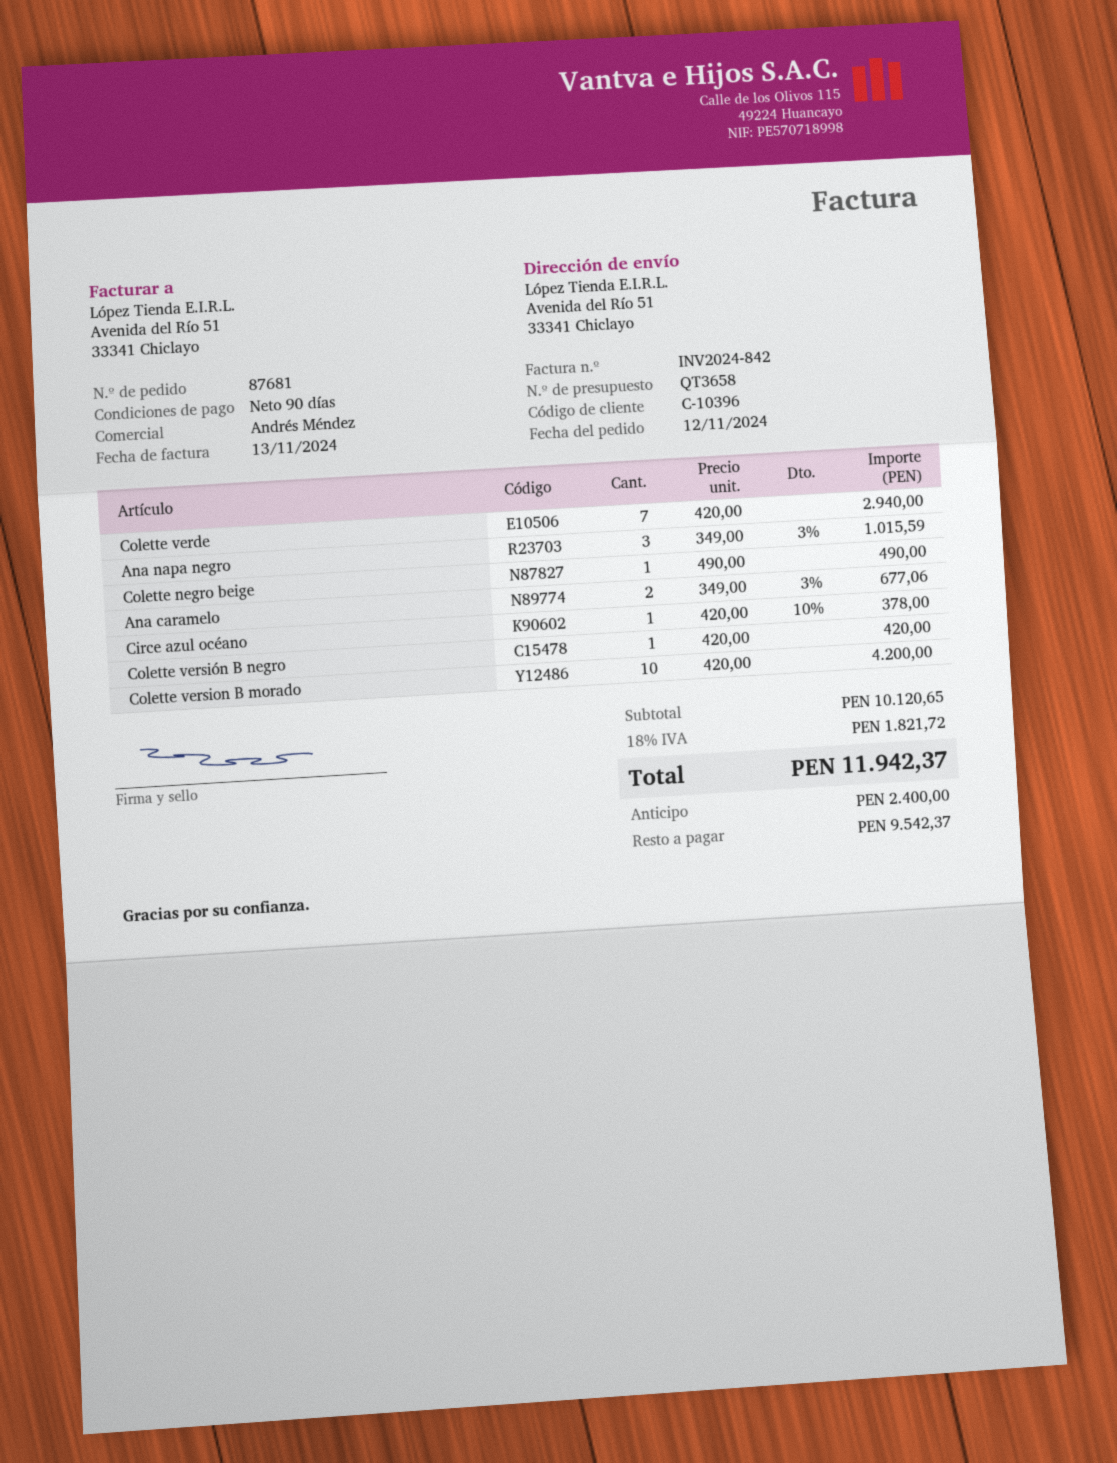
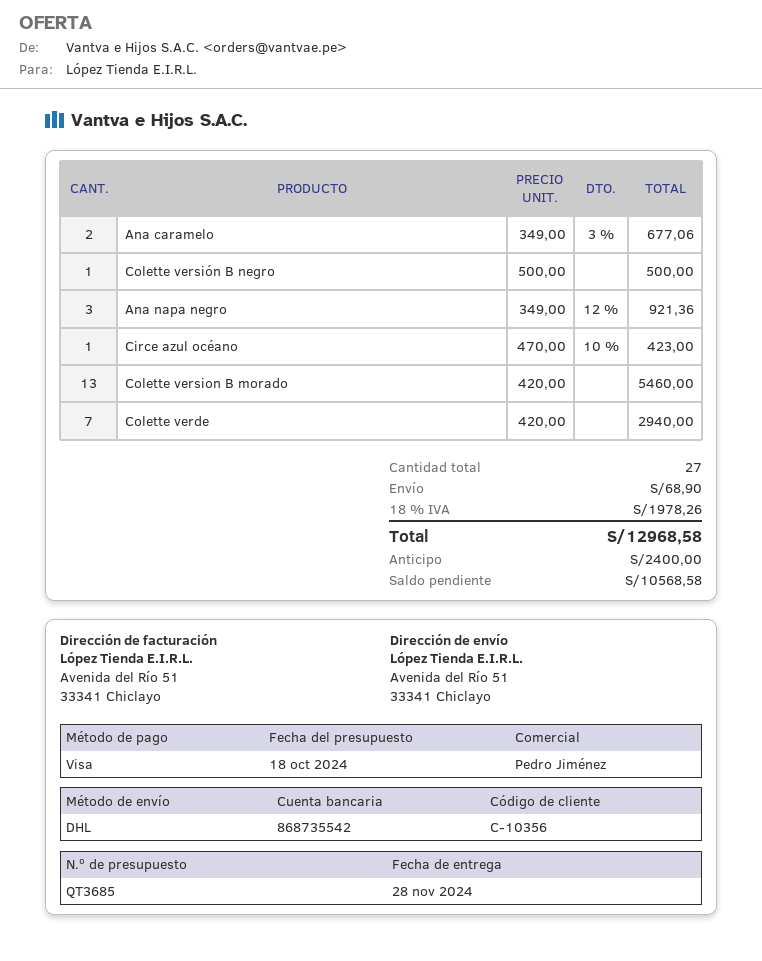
quote number: QT3658 -> QT3685
customer number: C-10396 -> C-10356
sales rep: Andrés Méndez -> Pedro Jiménez
Ana napa negro: 3 x 349.00 - 3% = 1015.59 -> 3 x 349.00 - 12% = 921.36
Colette negro beige: 1 x 490.00 = 490.00 -> none
Circe azul océano: 1 x 420.00 - 10% = 378.00 -> 1 x 470.00 - 10% = 423.00
Colette versión B negro: 1 x 420.00 = 420.00 -> 1 x 500.00 = 500.00
Colette version B morado: 10 x 420.00 = 4200.00 -> 13 x 420.00 = 5460.00
shipping: none -> 68.90
tax: 18% = 1821.72 -> 18% = 1978.26
total: 11942.37 -> 12968.58
balance: 9542.37 -> 10568.58

